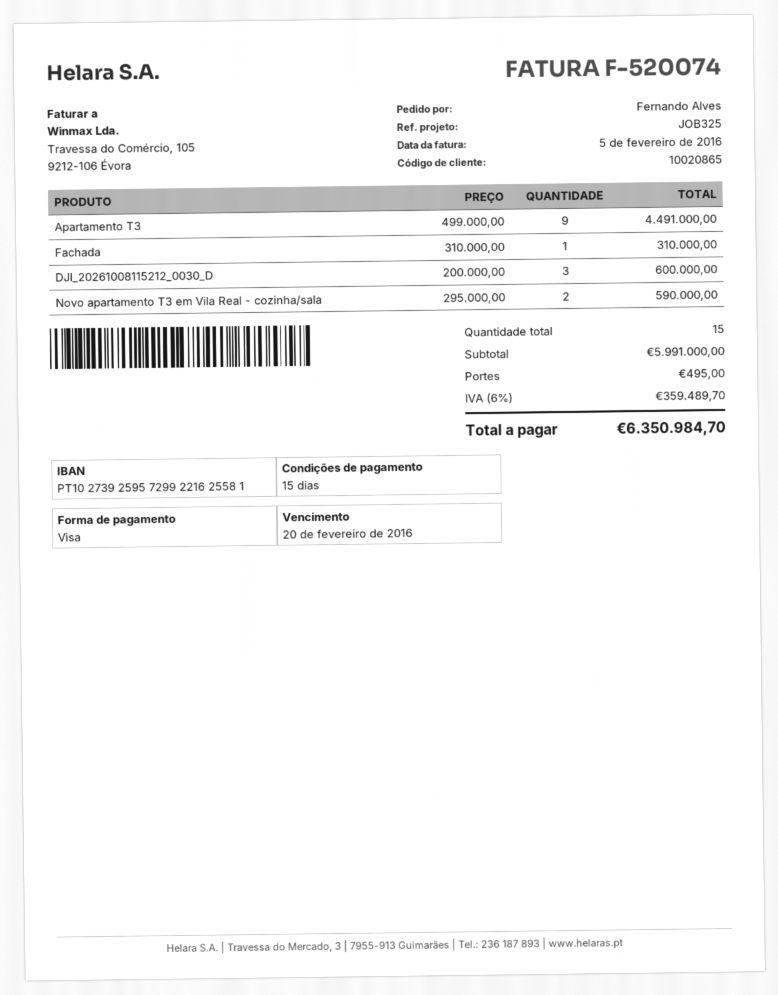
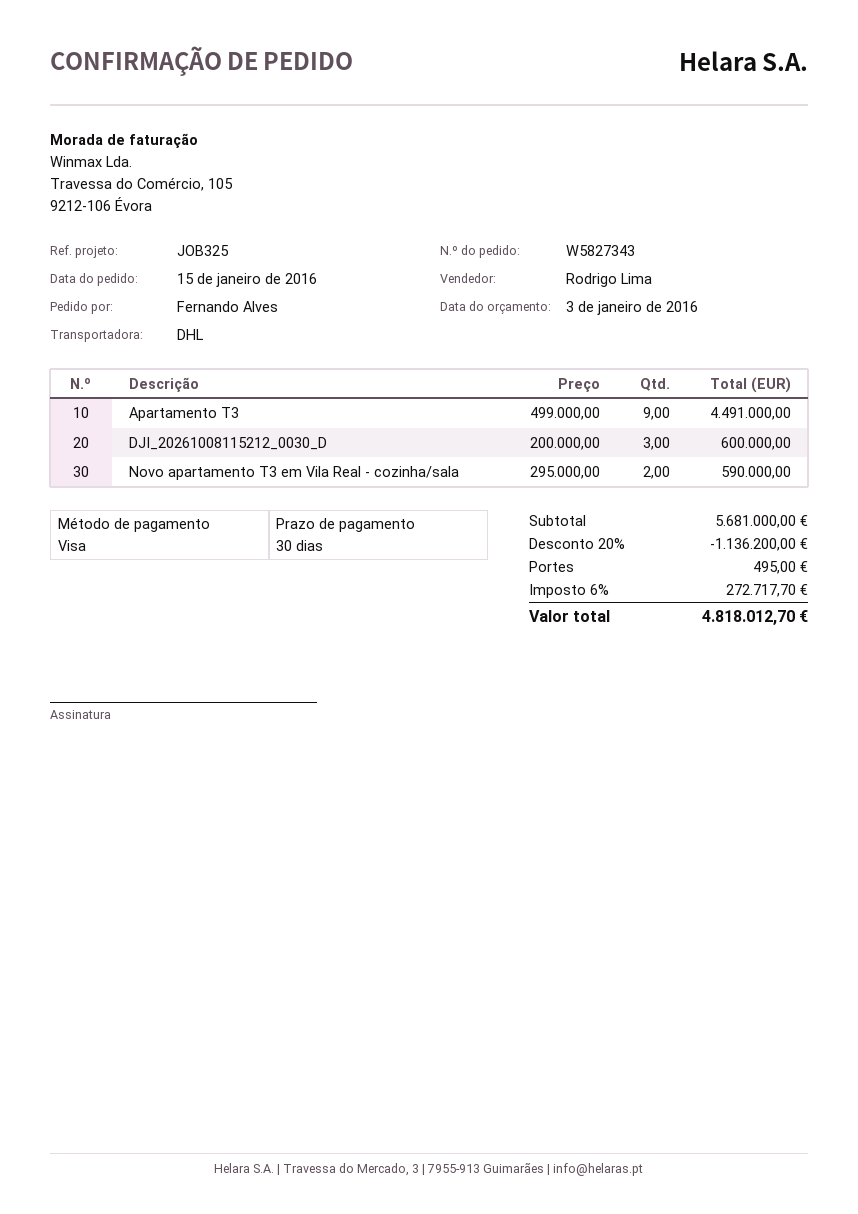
payment terms: 15 days -> 30 days
Fachada: 1 x 310000.00 = 310000.00 -> none
subtotal: 5991000.00 -> 5681000.00
discount: none -> 20% = 1136200.00
tax: 6% = 359489.70 -> 6% = 272717.70
total: 6350984.70 -> 4818012.70

